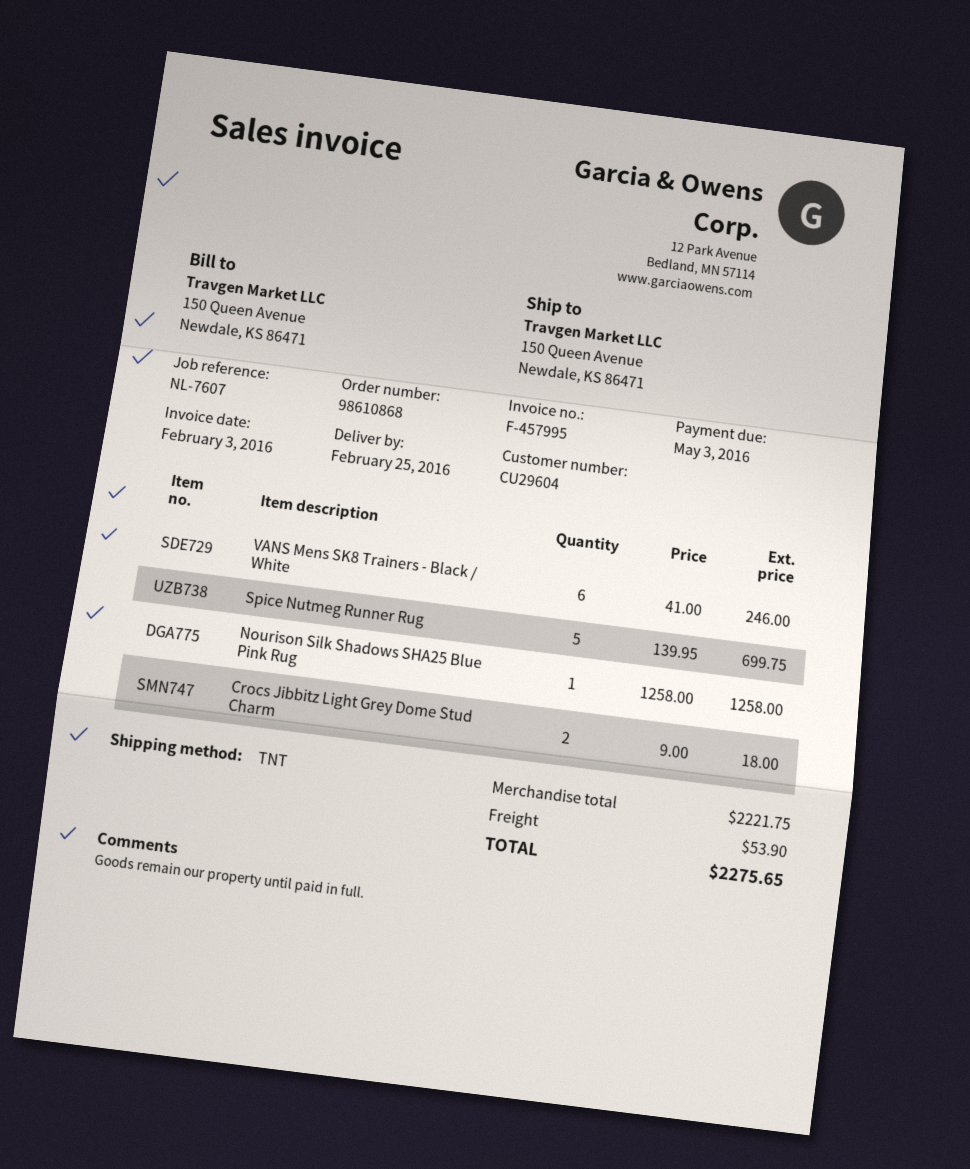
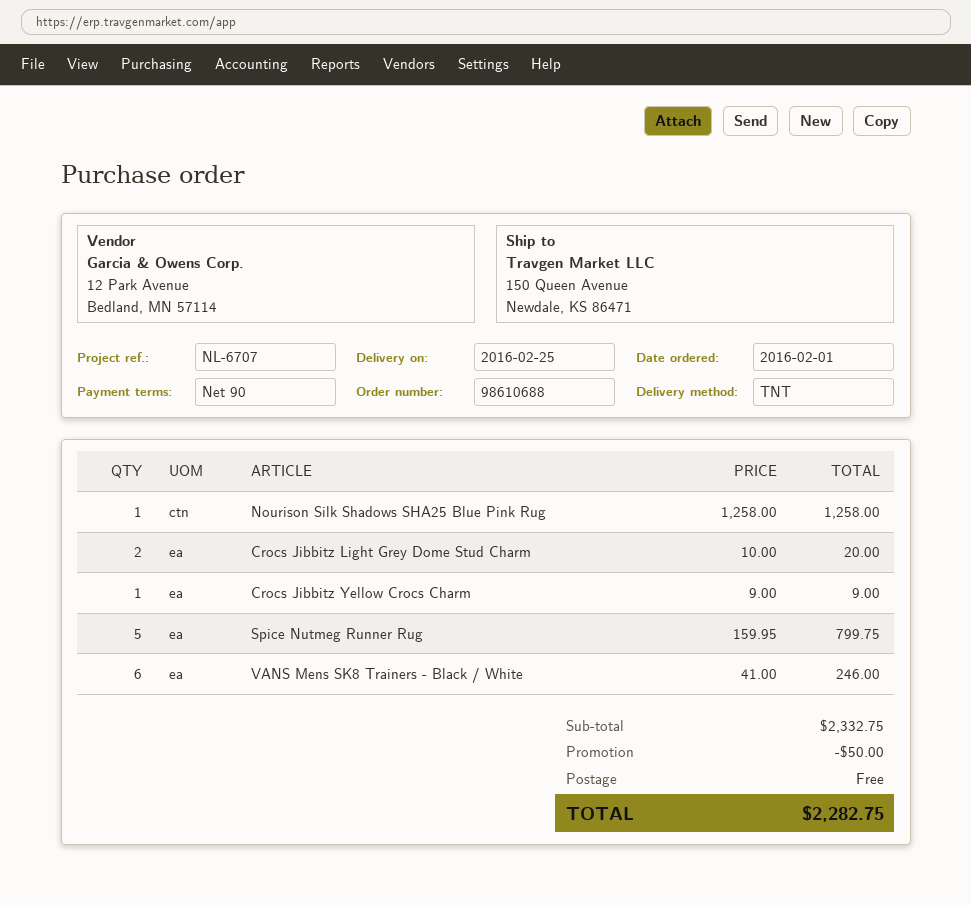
order number: 98610868 -> 98610688
reference: NL-7607 -> NL-6707
Spice Nutmeg Runner Rug: 5 x 139.95 = 699.75 -> 5 x 159.95 = 799.75
Crocs Jibbitz Light Grey Dome Stud Charm: 2 x 9.00 = 18.00 -> 2 x 10.00 = 20.00
Crocs Jibbitz Yellow Crocs Charm: none -> 1 x 9.00 = 9.00
subtotal: 2221.75 -> 2332.75
discount: none -> 50.00
shipping: 53.90 -> 0.00
total: 2275.65 -> 2282.75

